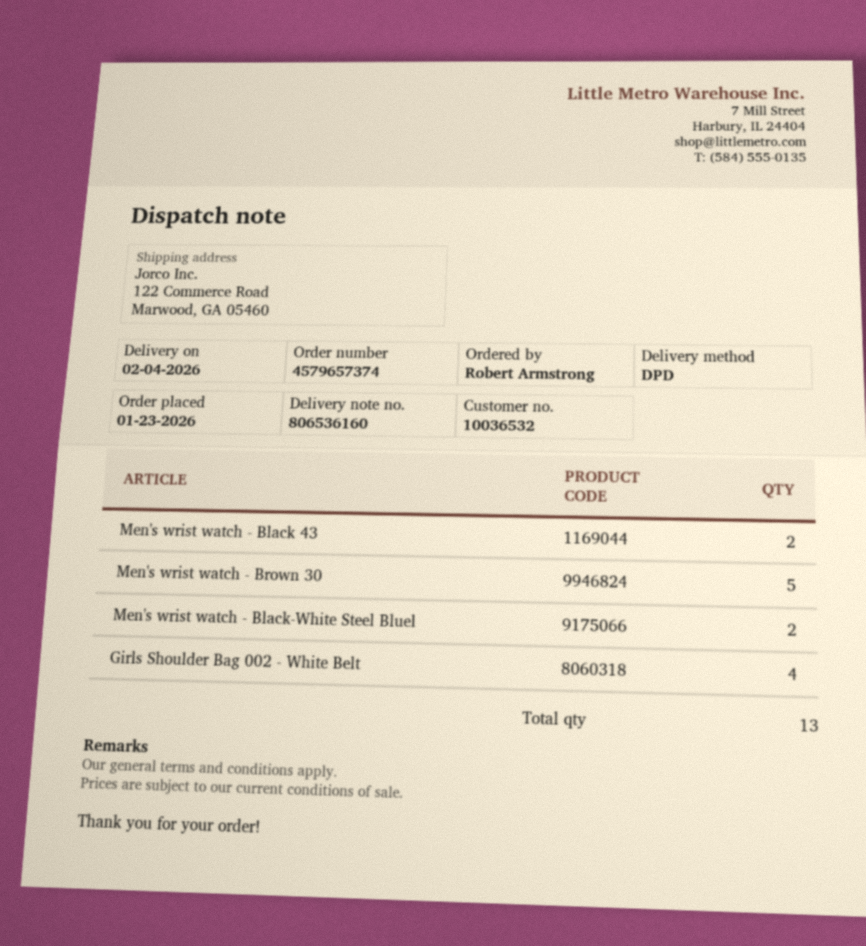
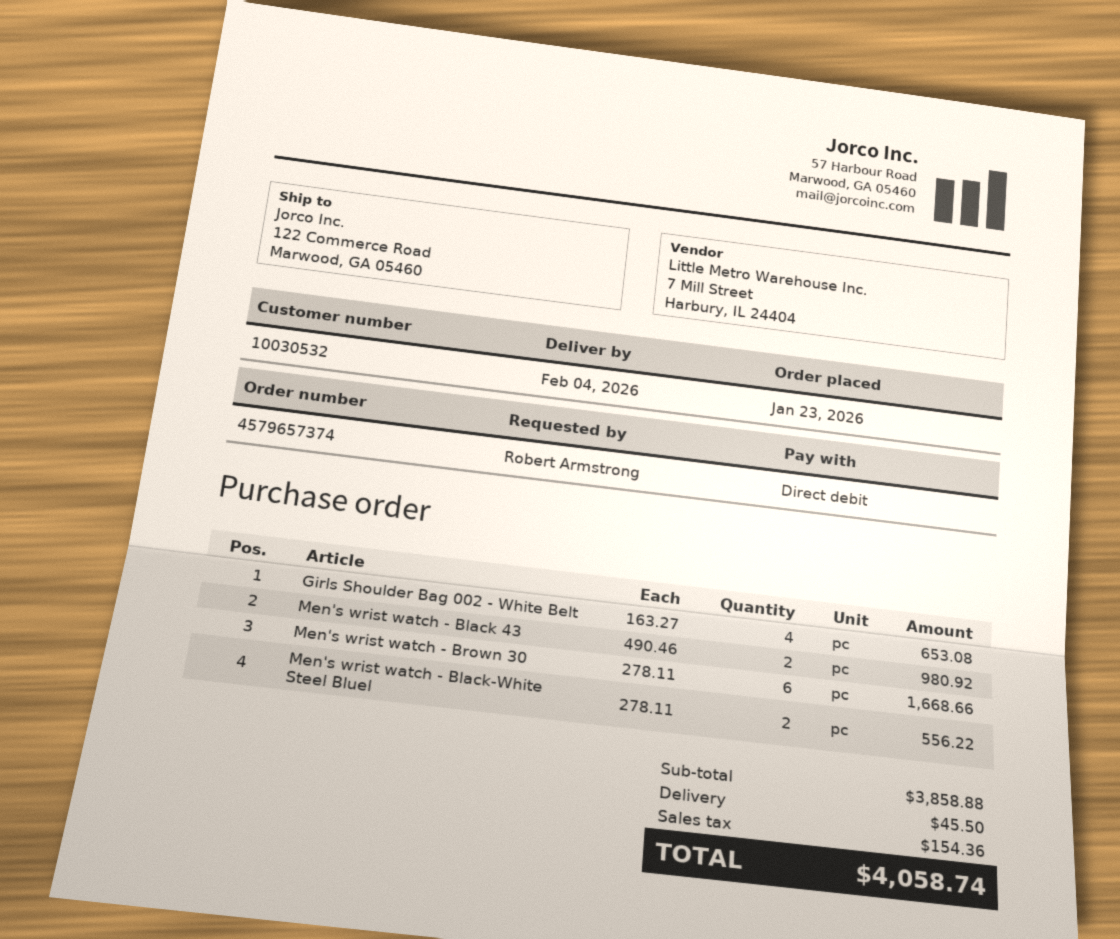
customer number: 10036532 -> 10030532
Men's wrist watch - Brown 30: 5 -> 6

